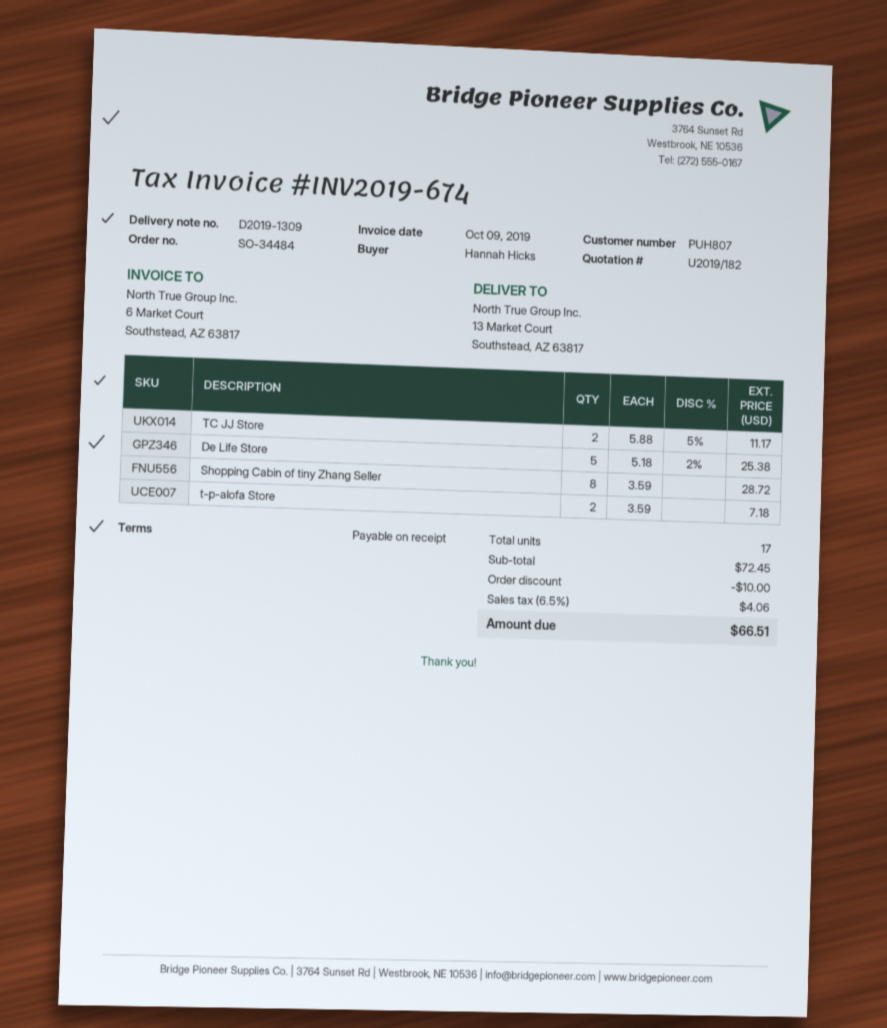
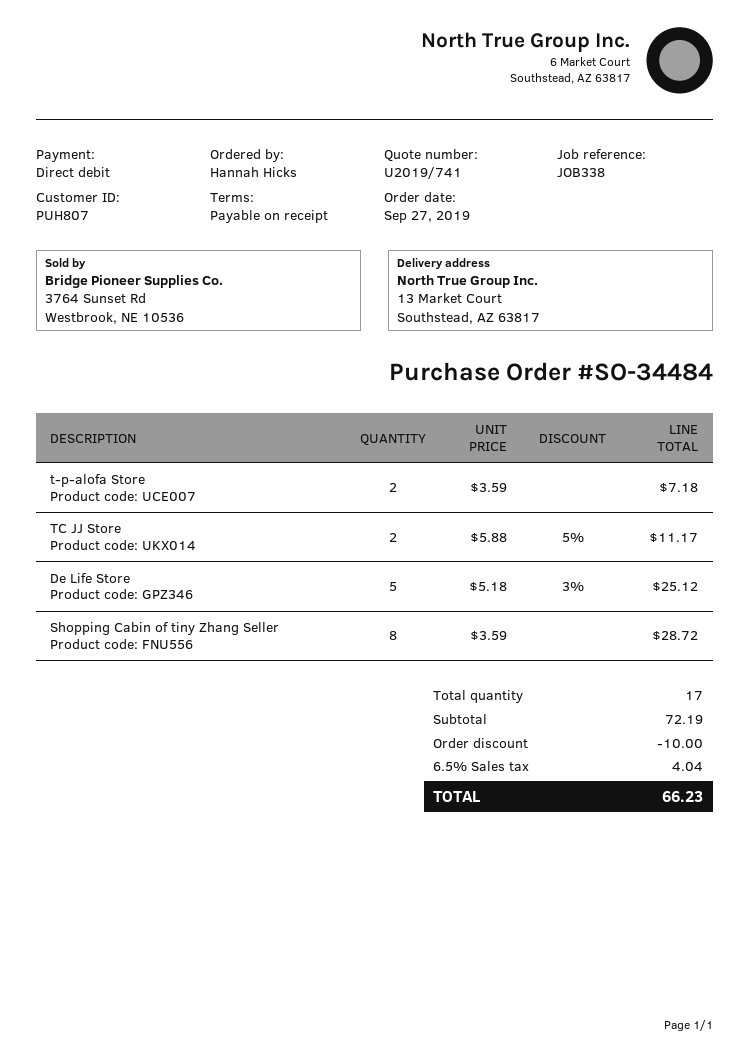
quote number: U2019/182 -> U2019/741
De Life Store: 5 x 5.18 - 2% = 25.38 -> 5 x 5.18 - 3% = 25.12
subtotal: 72.45 -> 72.19
tax: 6.5% = 4.06 -> 6.5% = 4.04
total: 66.51 -> 66.23

